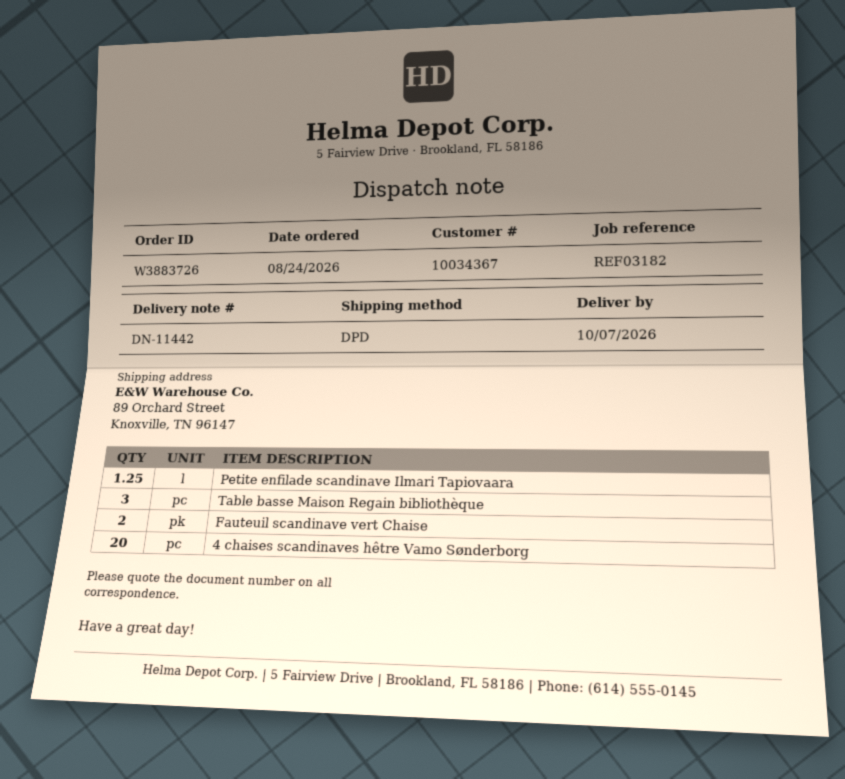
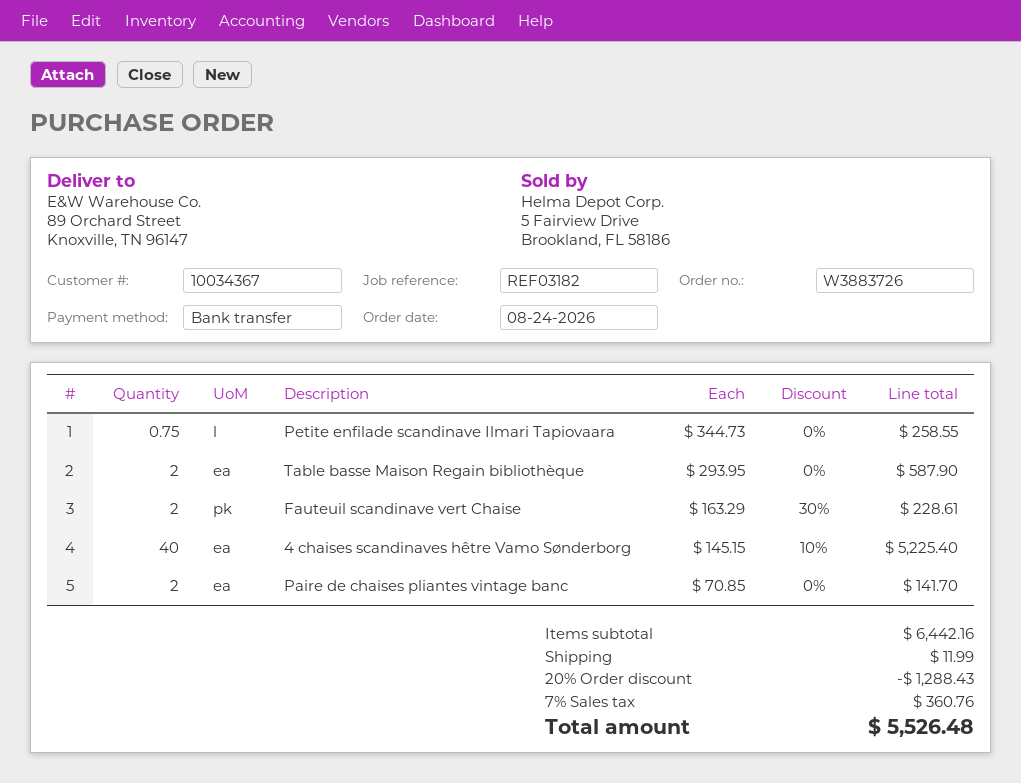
Petite enfilade scandinave Ilmari Tapiovaara: 1.25 -> 0.75
Table basse Maison Regain bibliothèque: 3 -> 2
4 chaises scandinaves hêtre Vamo Sønderborg: 20 -> 40
Paire de chaises pliantes vintage banc: none -> 2

